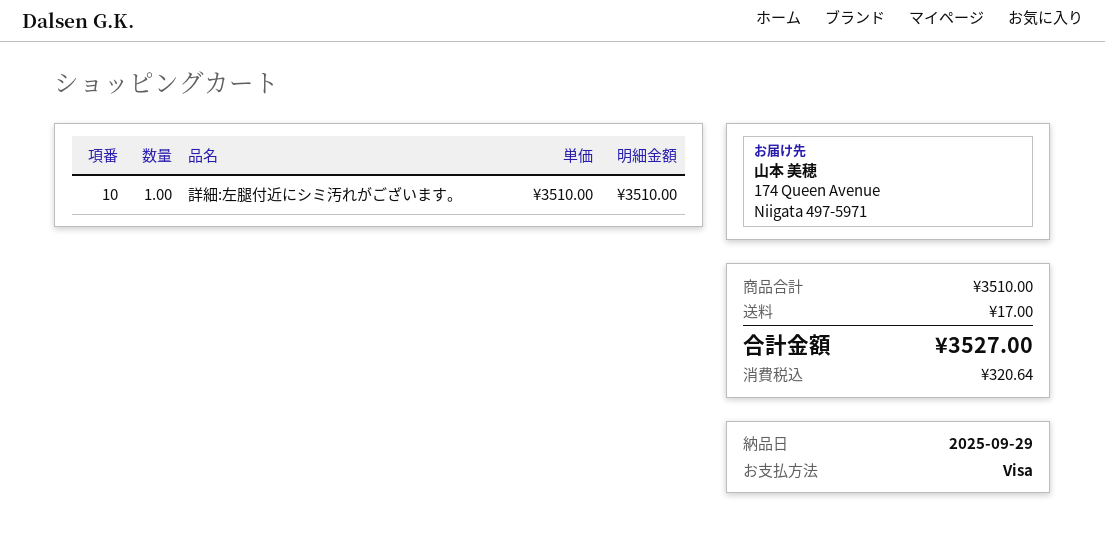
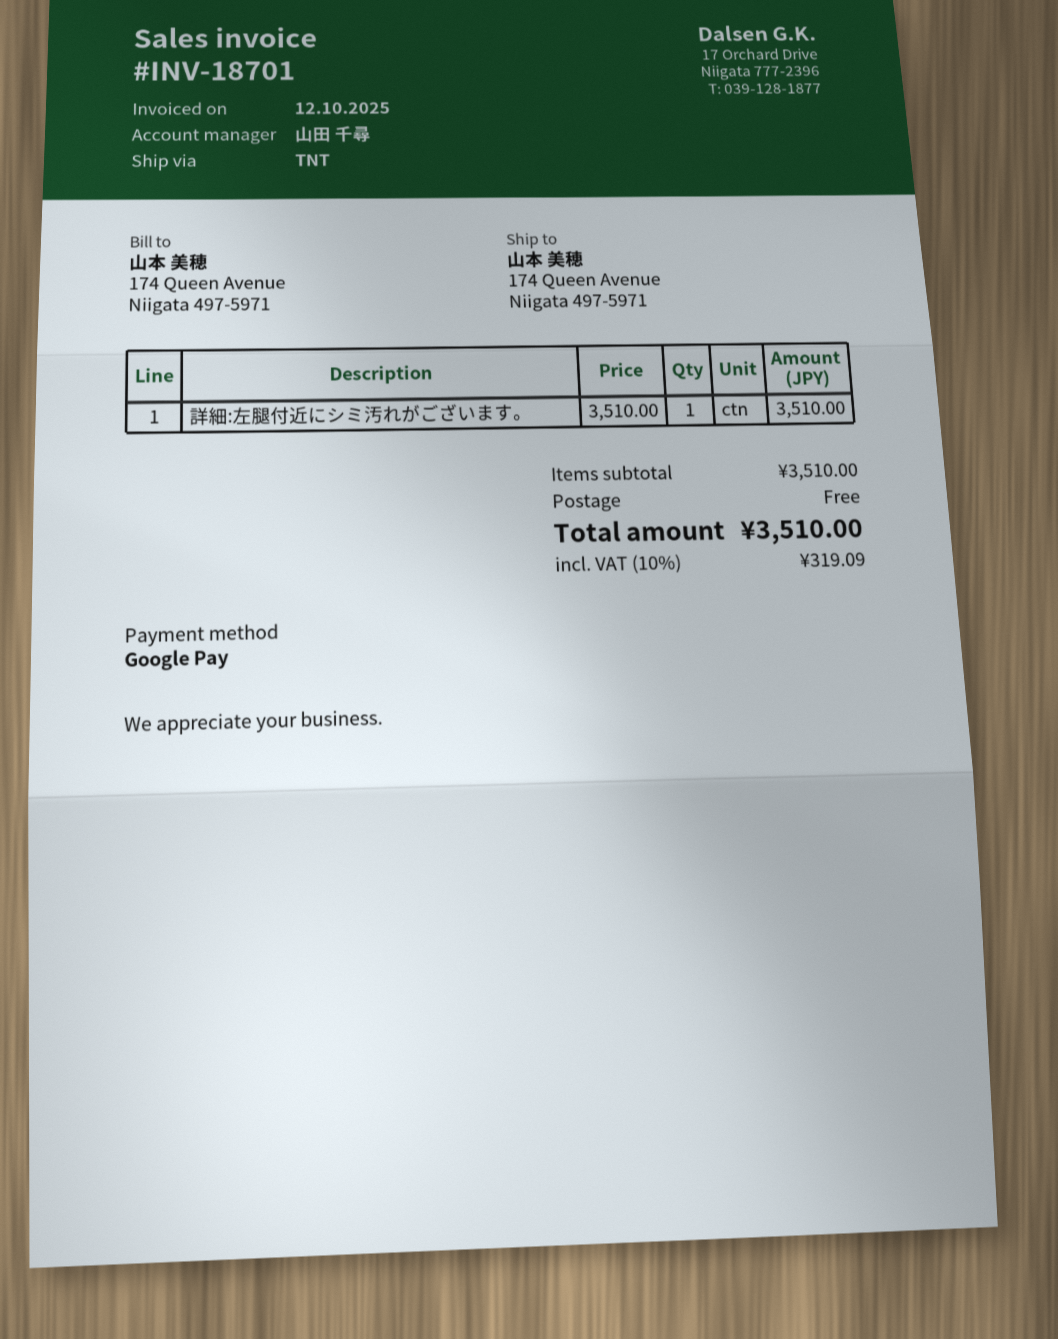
payment method: Visa -> Google Pay
shipping: 17.00 -> 0.00
tax: 320.64 -> 319.09
total: 3527.00 -> 3510.00

